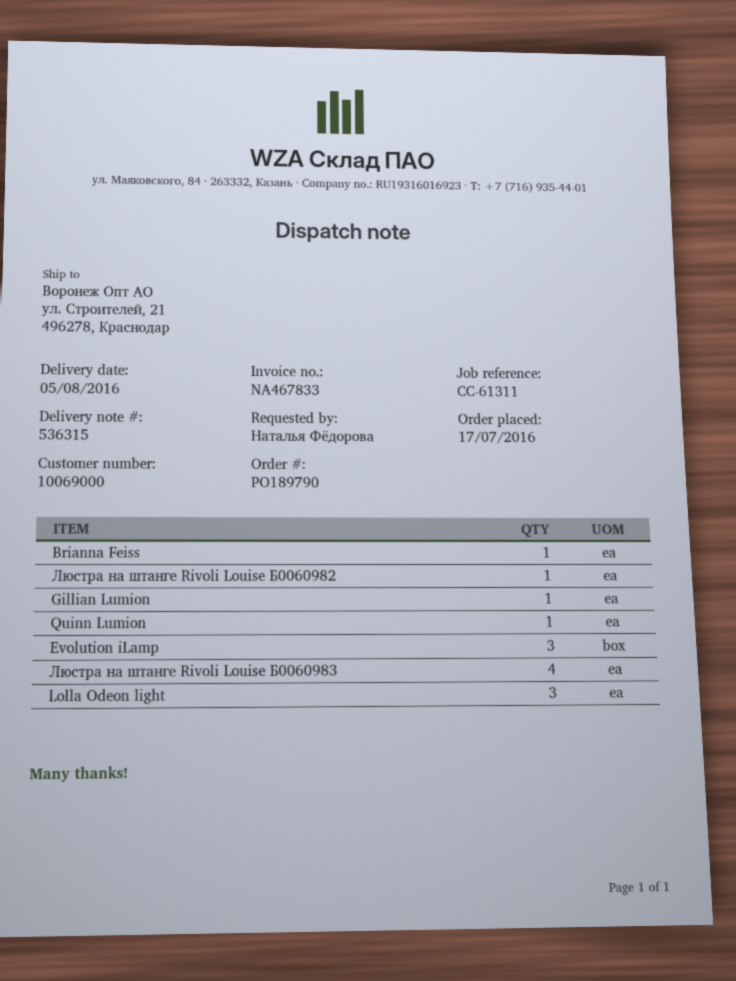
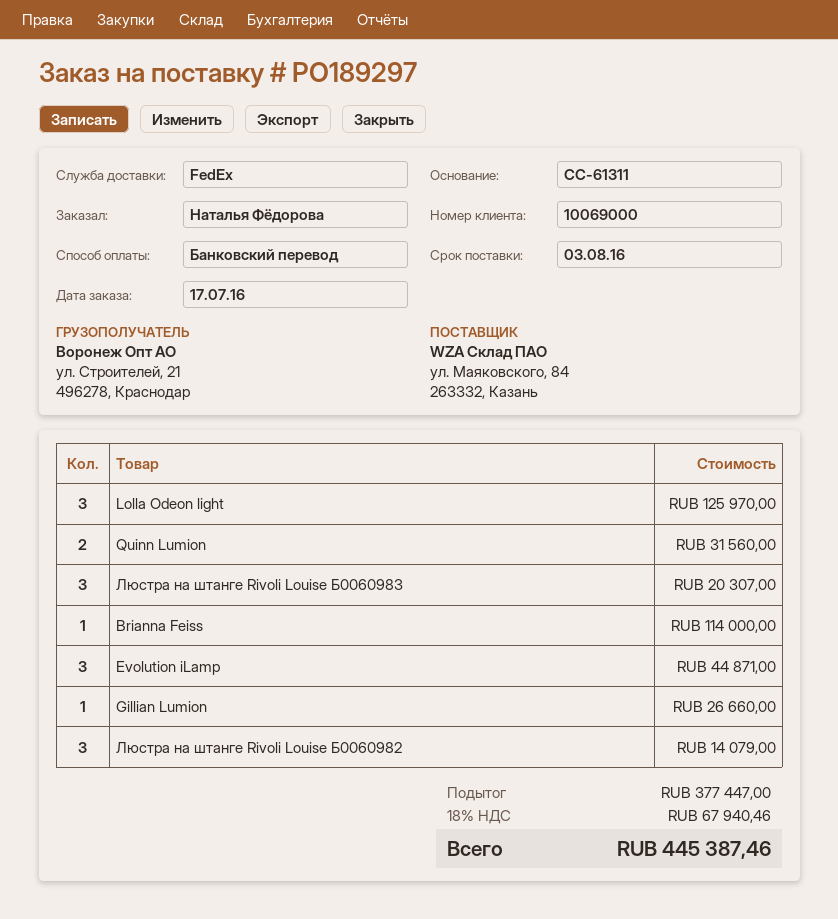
order number: PO189790 -> PO189297
delivery date: 2016-08-05 -> 2016-08-03
Люстра на штанге Rivoli Louise Б0060982: 1 -> 3
Quinn Lumion: 1 -> 2
Люстра на штанге Rivoli Louise Б0060983: 4 -> 3

